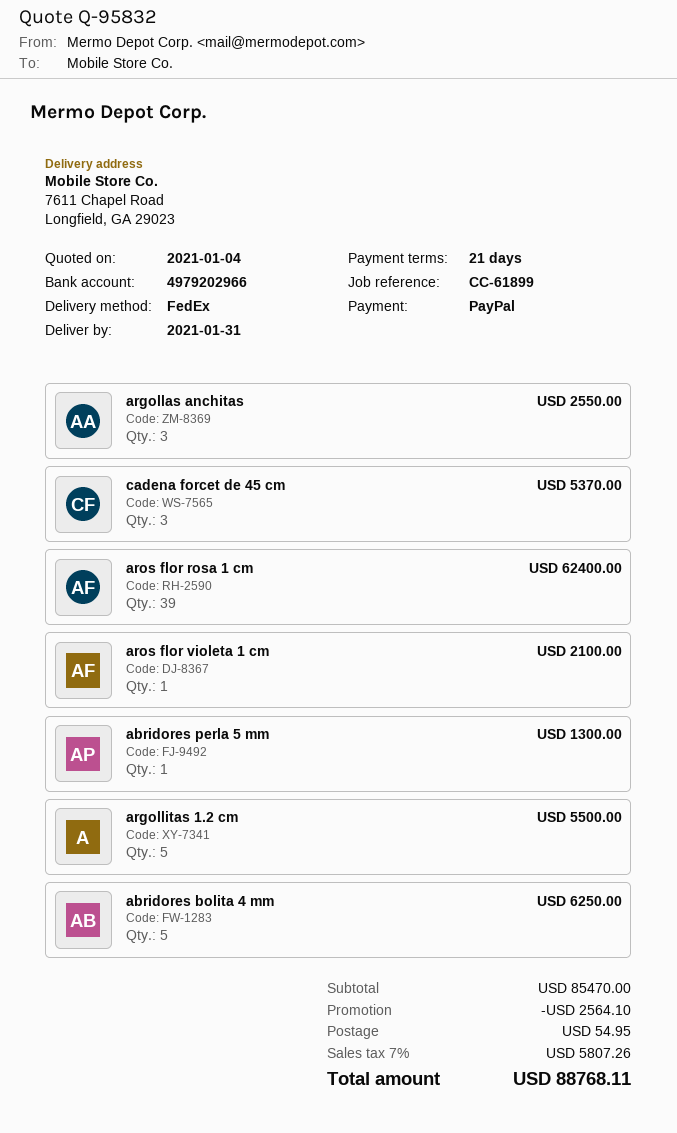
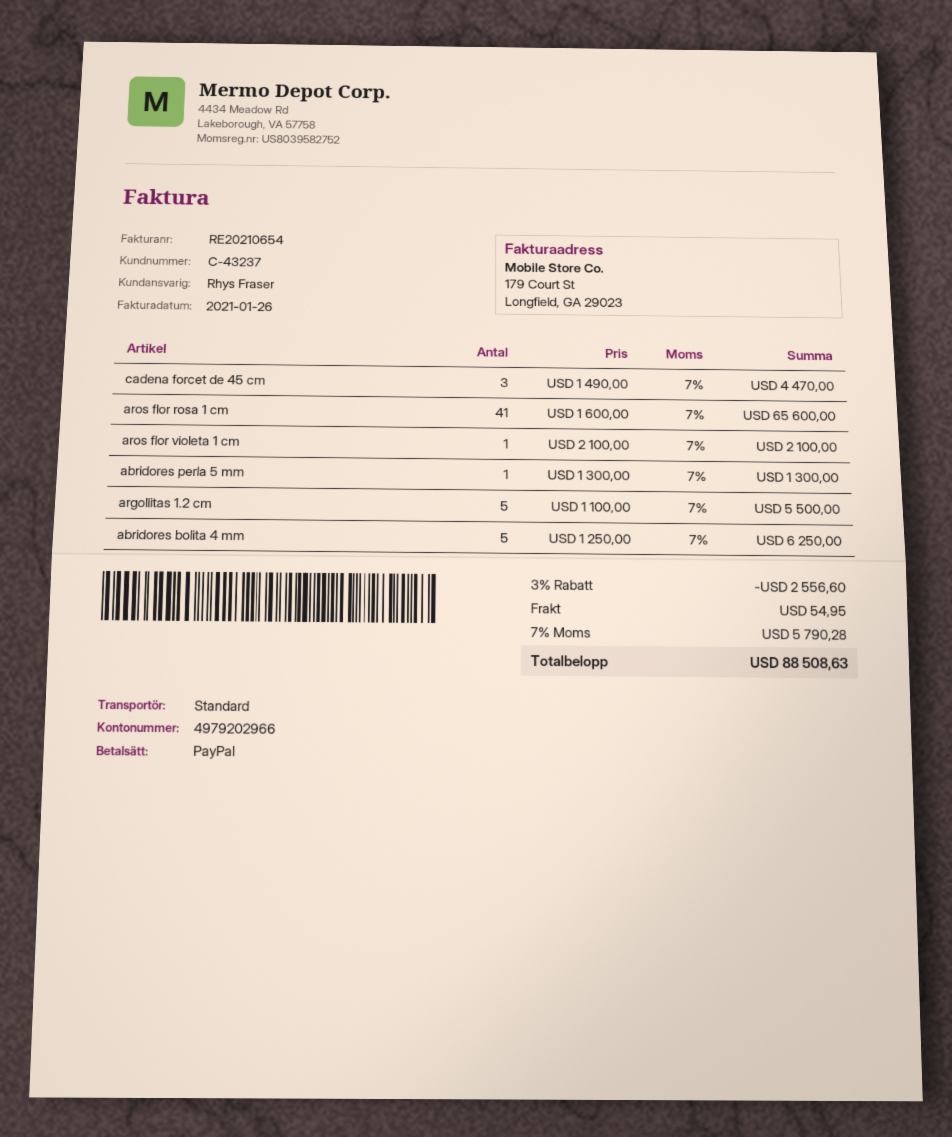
shipping method: FedEx -> standard
argollas anchitas: 3 for 2550.00 -> none
cadena forcet de 45 cm: 3 for 5370.00 -> 3 for 4470.00
aros flor rosa 1 cm: 39 for 62400.00 -> 41 for 65600.00
discount: 2564.10 -> 2556.60
tax: 7% = 5807.26 -> 7% = 5790.28
total: 88768.11 -> 88508.63

